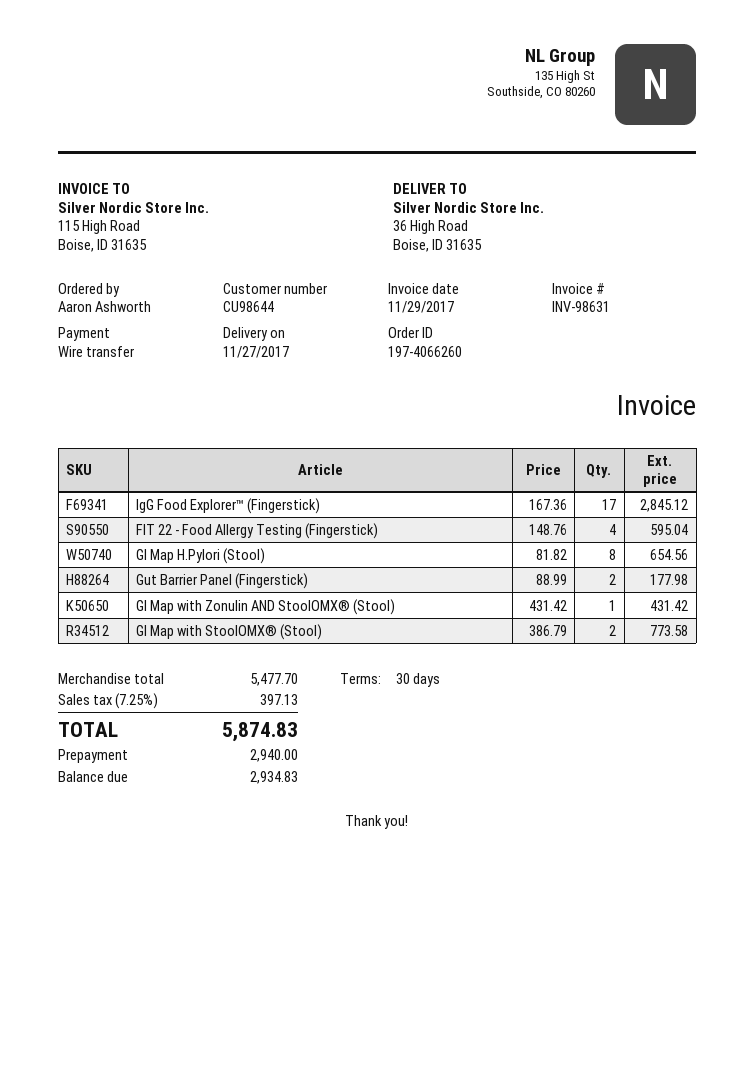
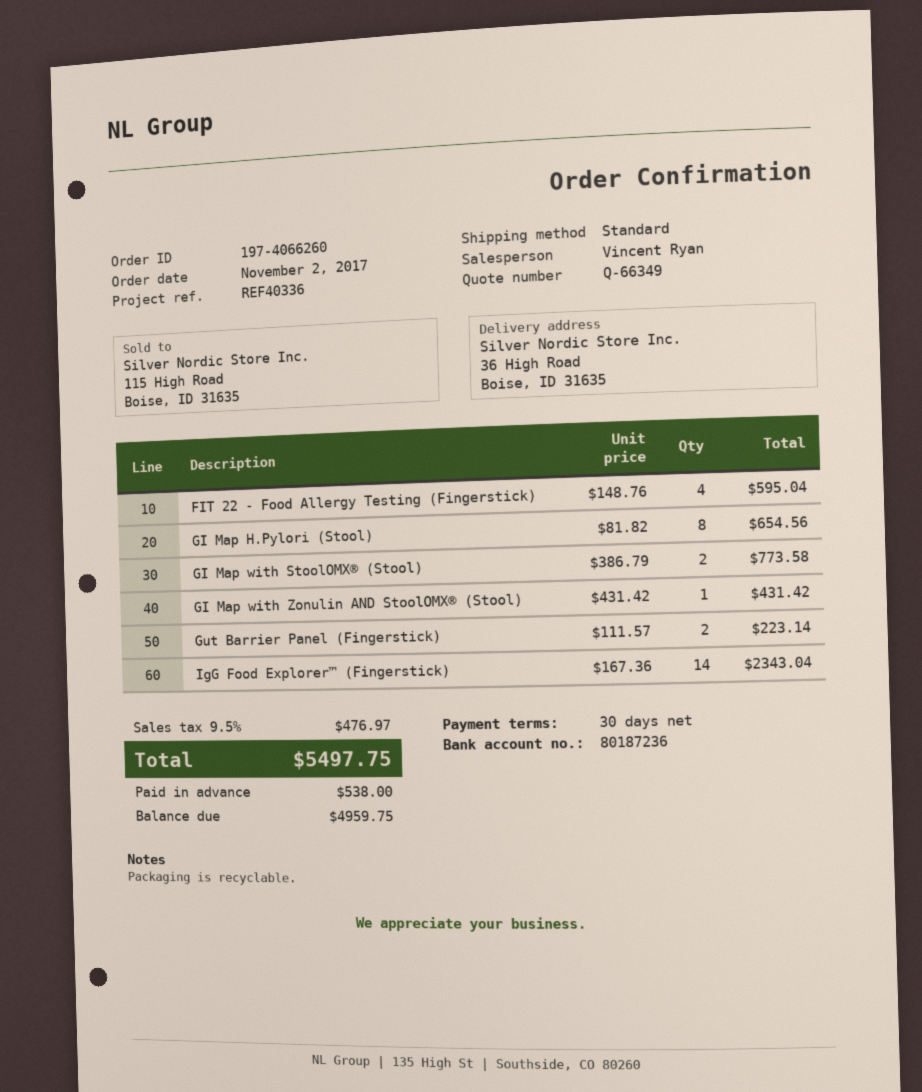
IgG Food Explorer™ (Fingerstick): 17 x 167.36 = 2845.12 -> 14 x 167.36 = 2343.04
Gut Barrier Panel (Fingerstick): 2 x 88.99 = 177.98 -> 2 x 111.57 = 223.14
tax: 7.25% = 397.13 -> 9.5% = 476.97
total: 5874.83 -> 5497.75
deposit: 2940.00 -> 538.00
balance: 2934.83 -> 4959.75

